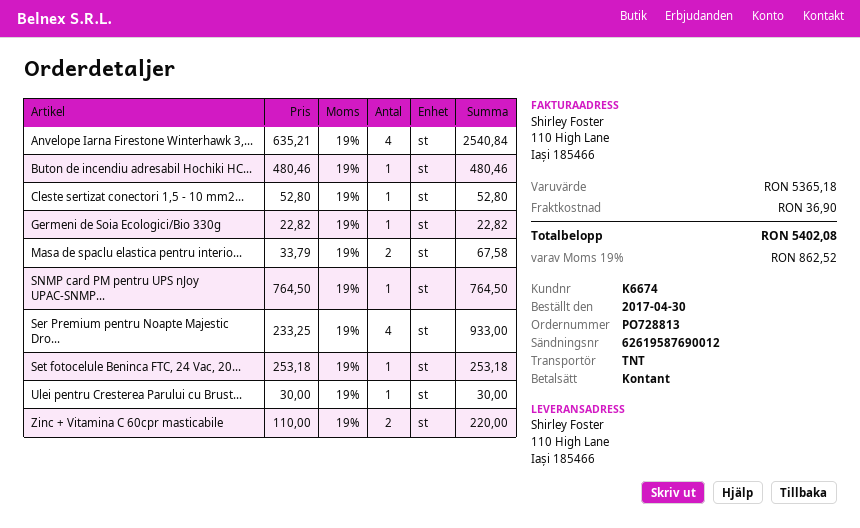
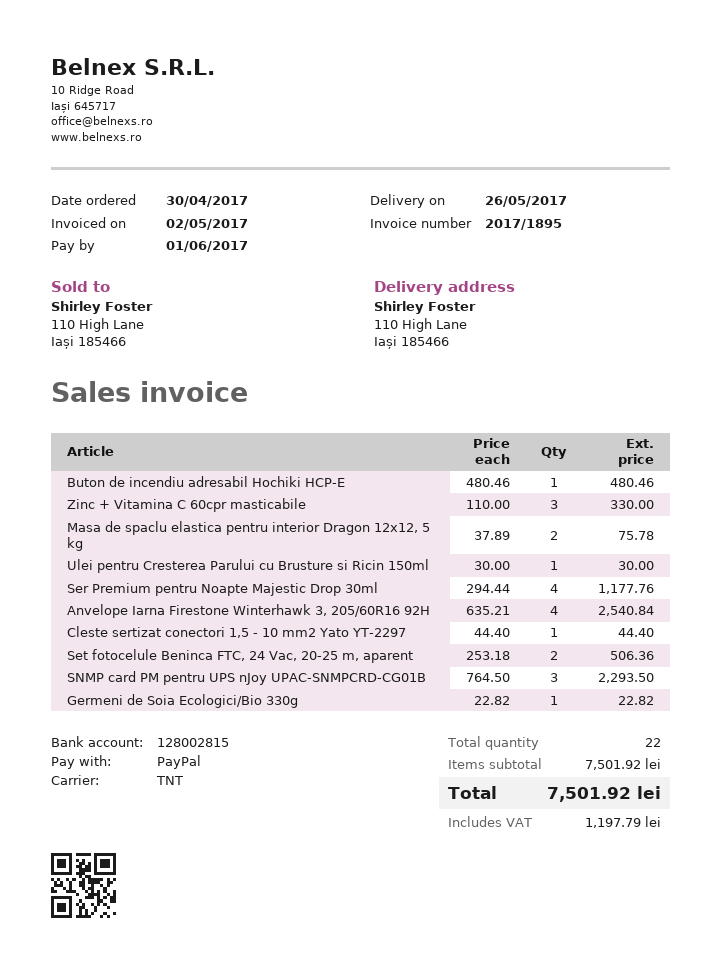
payment method: cash -> PayPal
Cleste sertizat conectori 1,5 - 10 mm2...: 1 x 52.80 = 52.80 -> 1 x 44.40 = 44.40
Masa de spaclu elastica pentru interio...: 2 x 33.79 = 67.58 -> 2 x 37.89 = 75.78
SNMP card PM pentru UPS nJoy UPAC-SNMP...: 1 x 764.50 = 764.50 -> 3 x 764.50 = 2293.50
Ser Premium pentru Noapte Majestic Dro...: 4 x 233.25 = 933.00 -> 4 x 294.44 = 1177.76
Set fotocelule Beninca FTC, 24 Vac, 20...: 1 x 253.18 = 253.18 -> 2 x 253.18 = 506.36
Zinc + Vitamina C 60cpr masticabile: 2 x 110.00 = 220.00 -> 3 x 110.00 = 330.00
subtotal: 5365.18 -> 7501.92
shipping: 36.90 -> none
tax: 862.52 -> 1197.79
total: 5402.08 -> 7501.92

